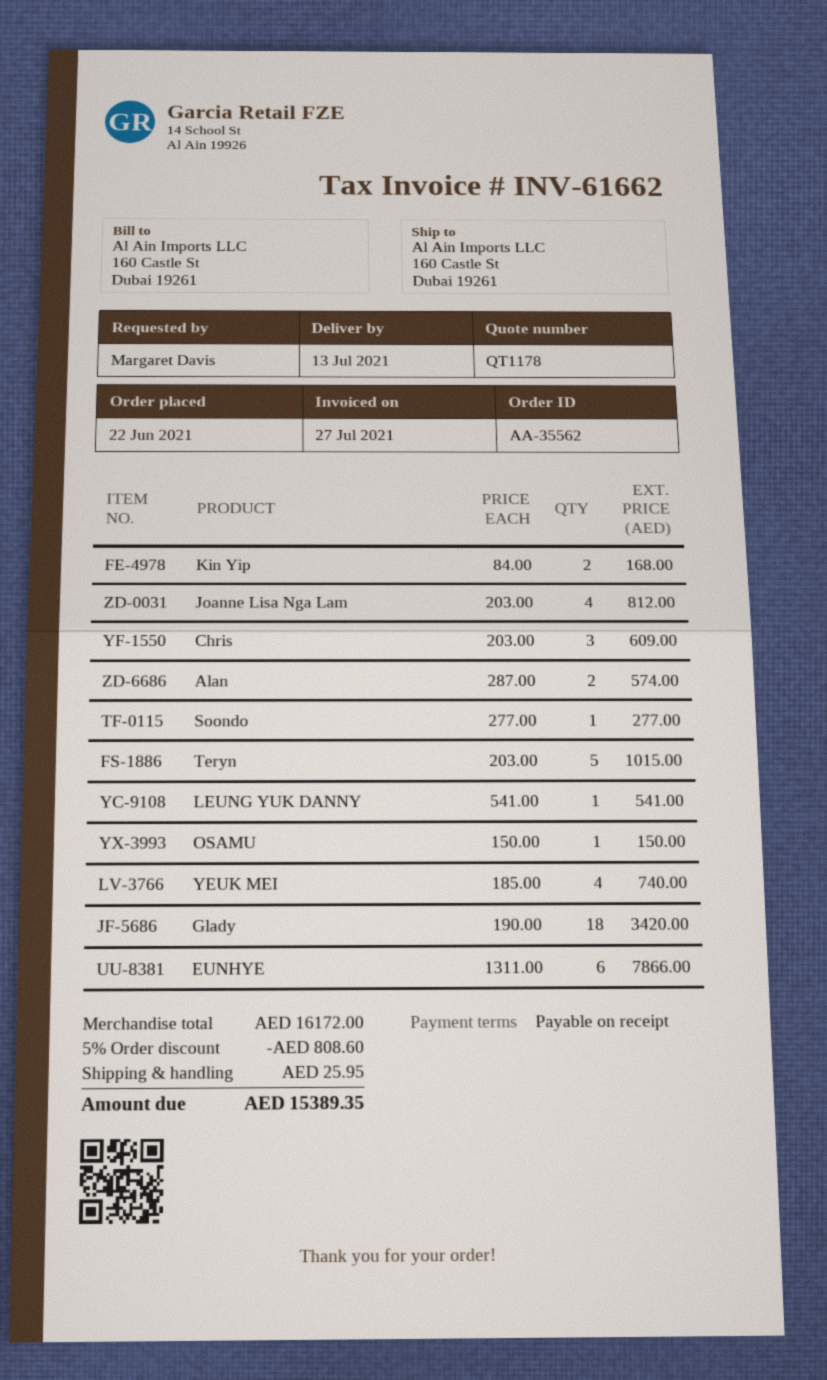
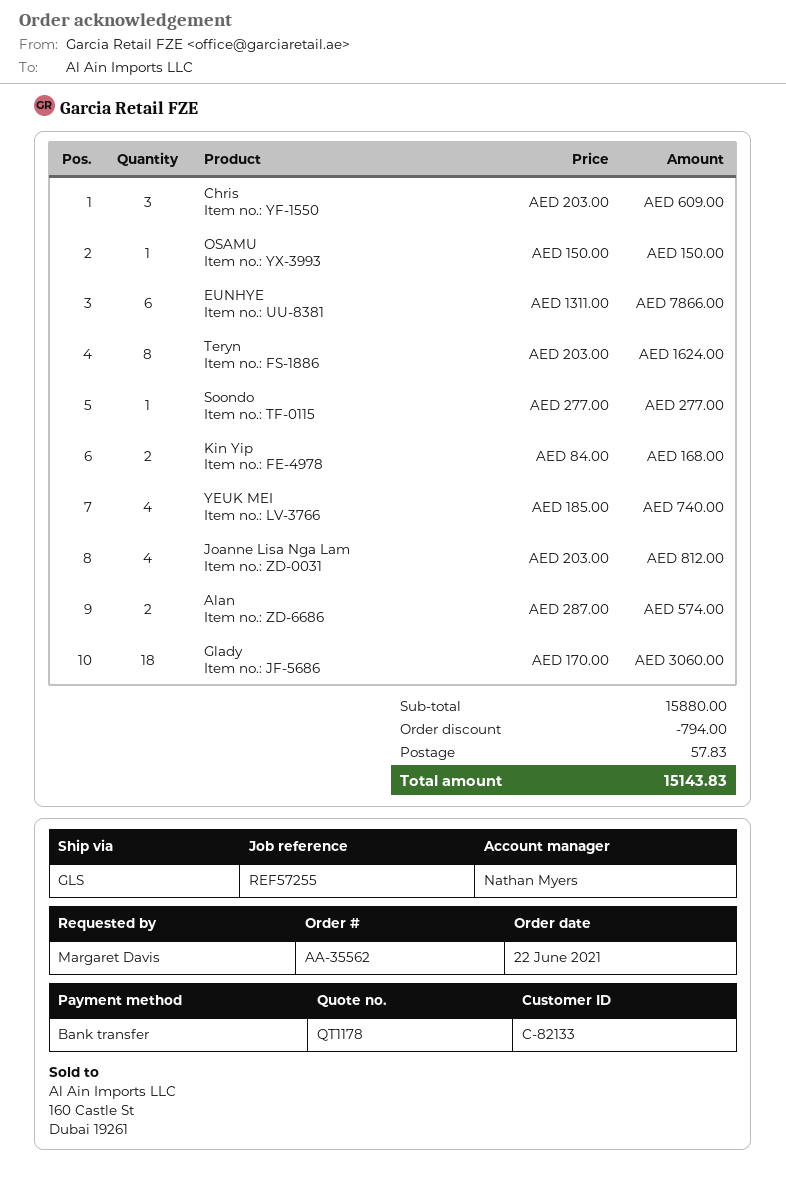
Teryn: 5 x 203.00 = 1015.00 -> 8 x 203.00 = 1624.00
LEUNG YUK DANNY: 1 x 541.00 = 541.00 -> none
Glady: 18 x 190.00 = 3420.00 -> 18 x 170.00 = 3060.00
subtotal: 16172.00 -> 15880.00
discount: 808.60 -> 794.00
shipping: 25.95 -> 57.83
total: 15389.35 -> 15143.83

